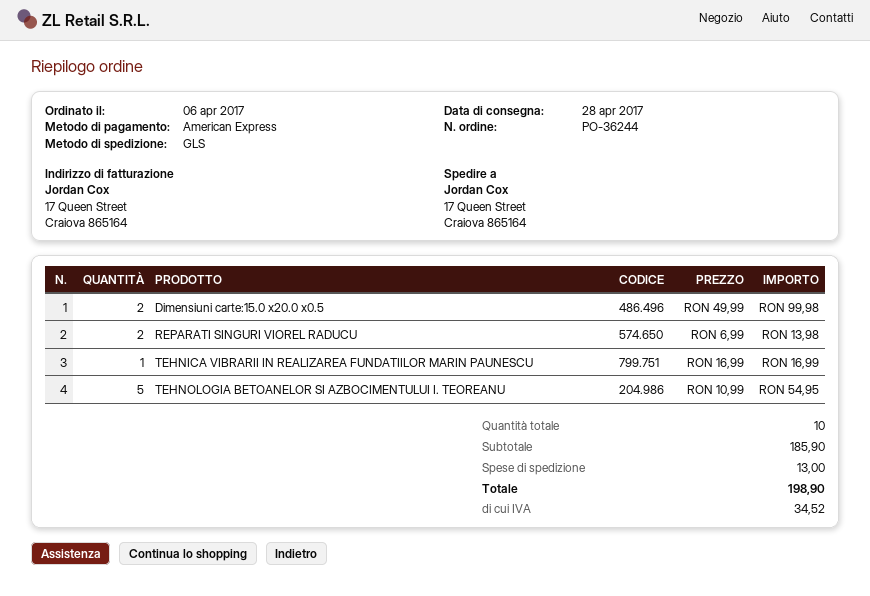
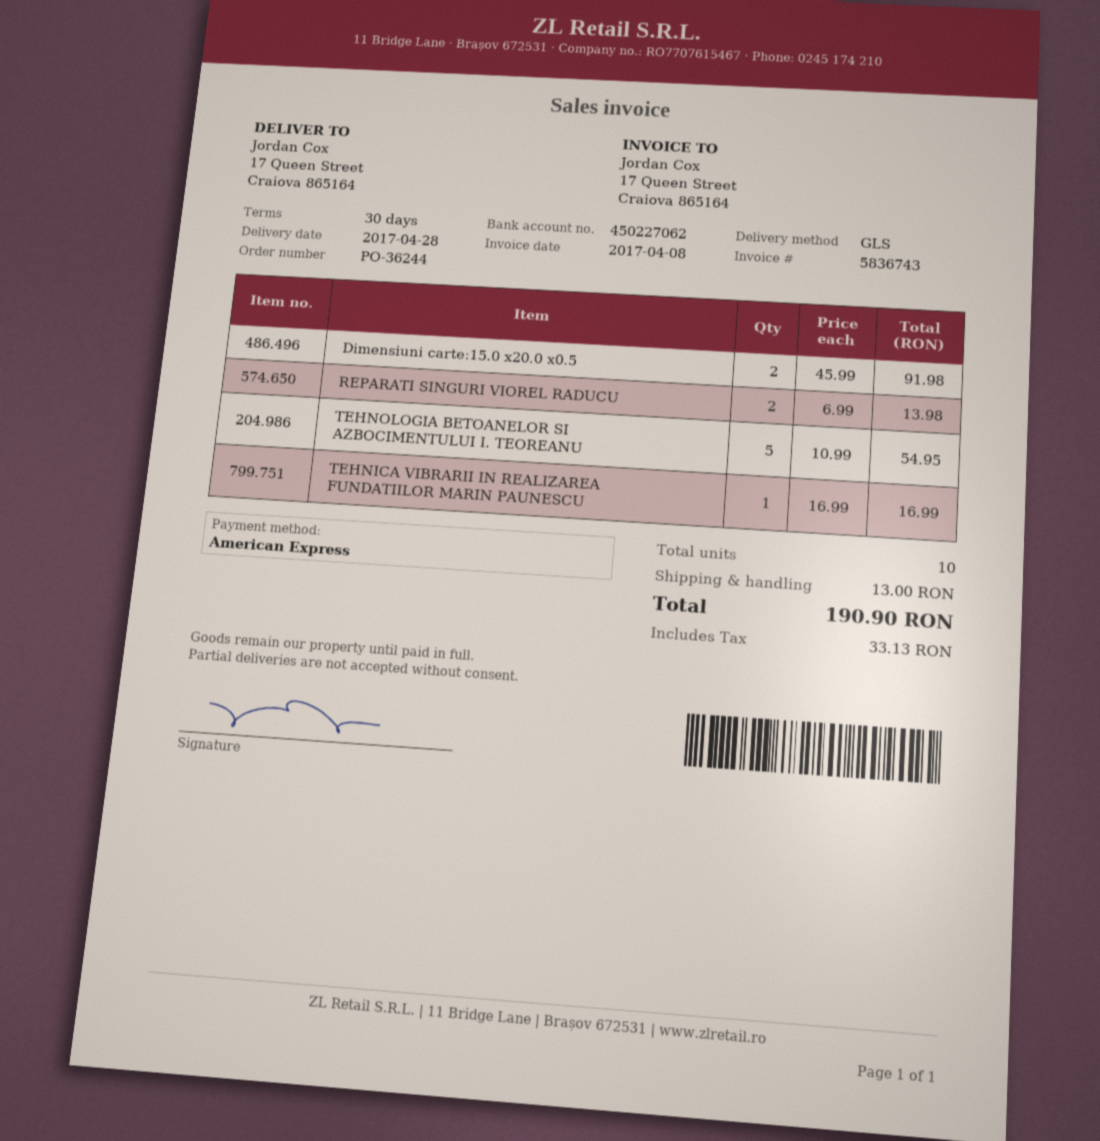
Dimensiuni carte:15.0 x20.0 x0.5: 2 x 49.99 = 99.98 -> 2 x 45.99 = 91.98
tax: 34.52 -> 33.13
total: 198.90 -> 190.90

